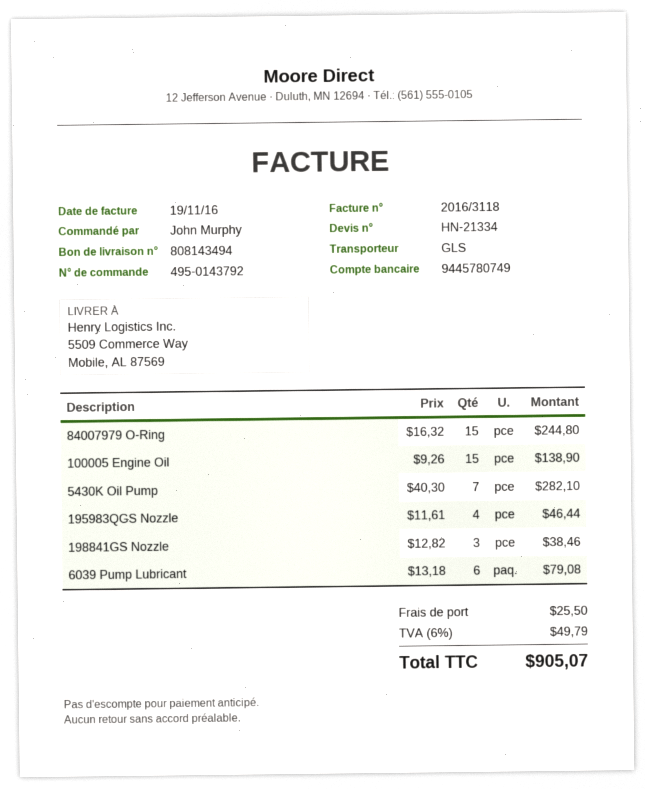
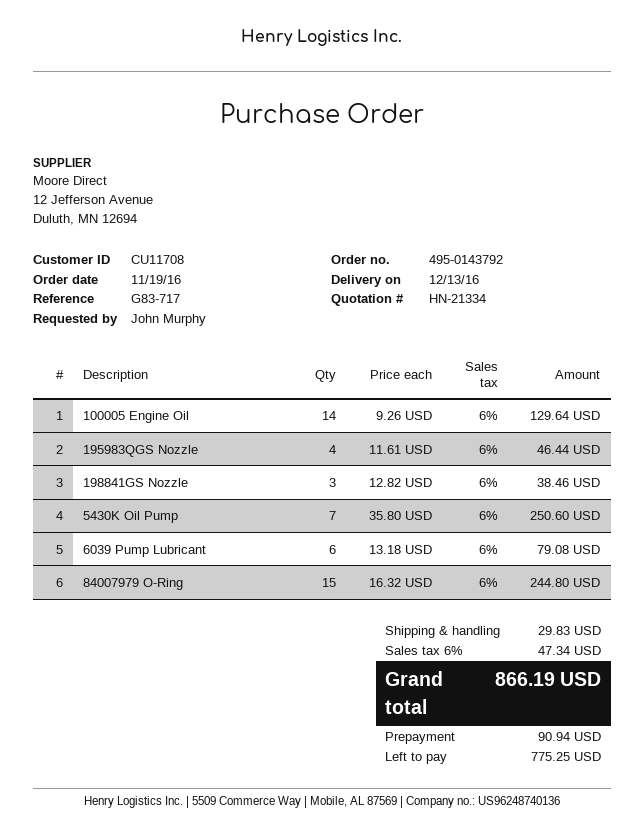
100005 Engine Oil: 15 x 9.26 = 138.90 -> 14 x 9.26 = 129.64
5430K Oil Pump: 7 x 40.30 = 282.10 -> 7 x 35.80 = 250.60
shipping: 25.50 -> 29.83
tax: 6% = 49.79 -> 6% = 47.34
total: 905.07 -> 866.19

